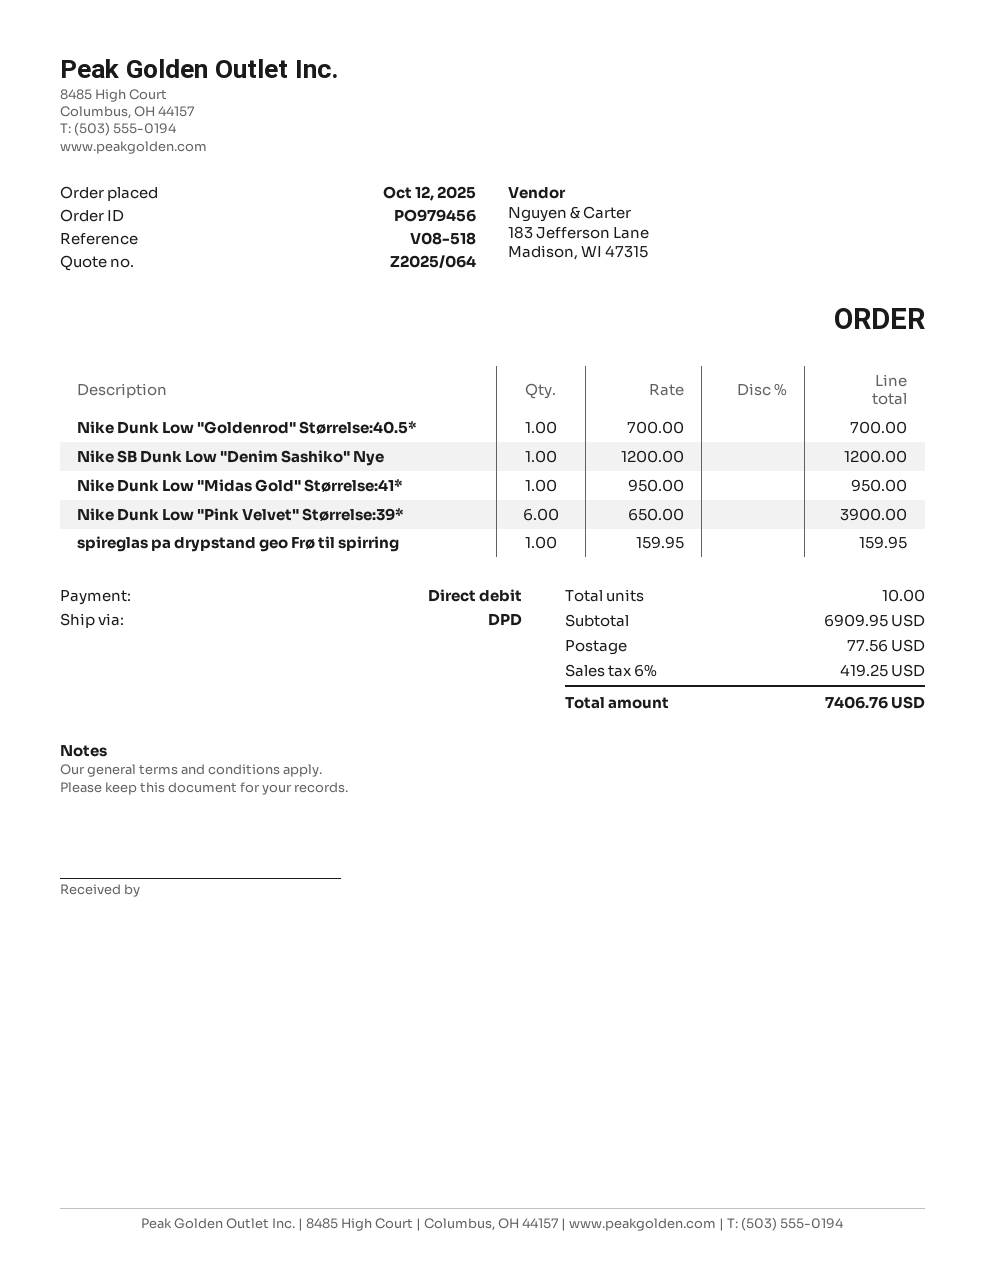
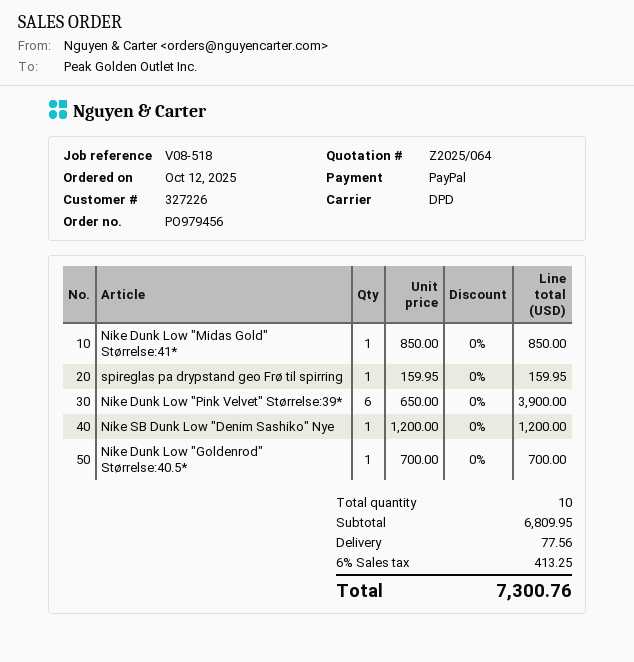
payment method: direct debit -> PayPal
Nike Dunk Low "Midas Gold" Størrelse:41*: 1 x 950.00 = 950.00 -> 1 x 850.00 = 850.00
subtotal: 6909.95 -> 6809.95
tax: 6% = 419.25 -> 6% = 413.25
total: 7406.76 -> 7300.76

